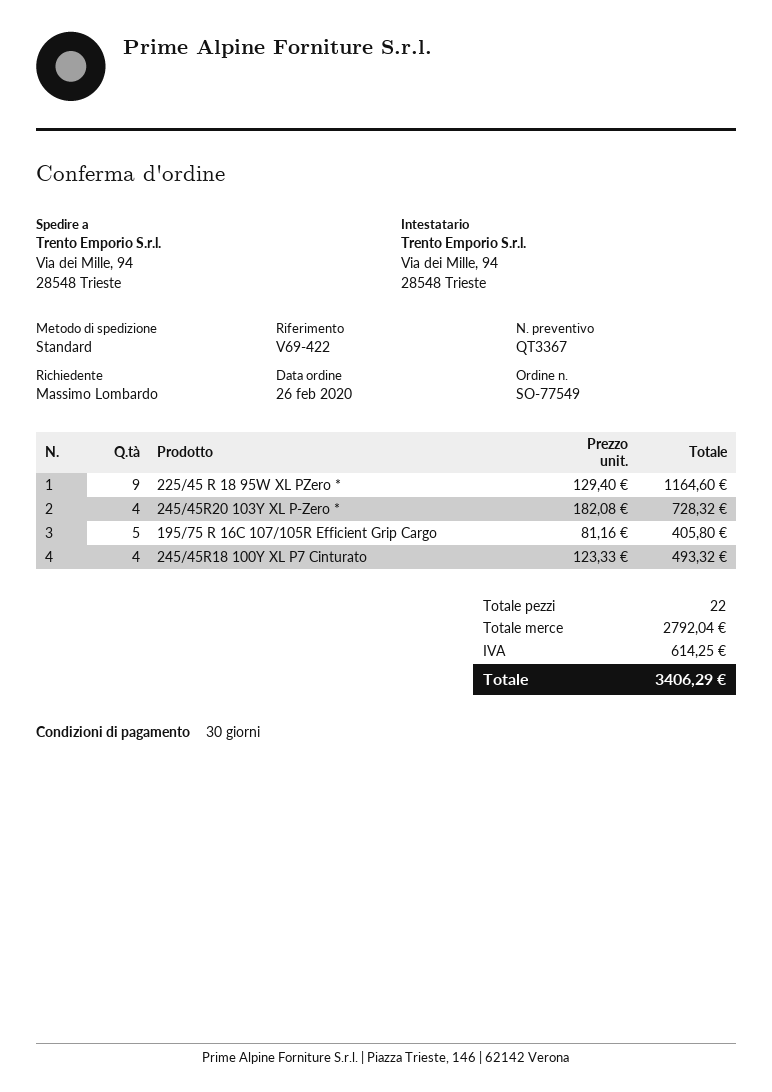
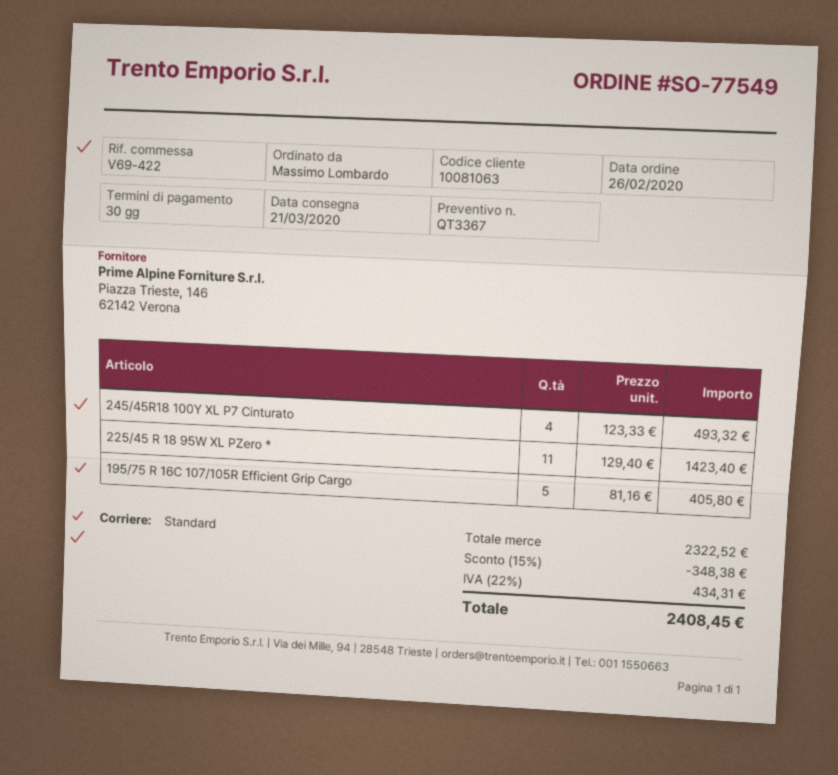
225/45 R 18 95W XL PZero *: 9 x 129.40 = 1164.60 -> 11 x 129.40 = 1423.40
245/45R20 103Y XL P-Zero *: 4 x 182.08 = 728.32 -> none
subtotal: 2792.04 -> 2322.52
discount: none -> 15% = 348.38
tax: 614.25 -> 434.31
total: 3406.29 -> 2408.45

